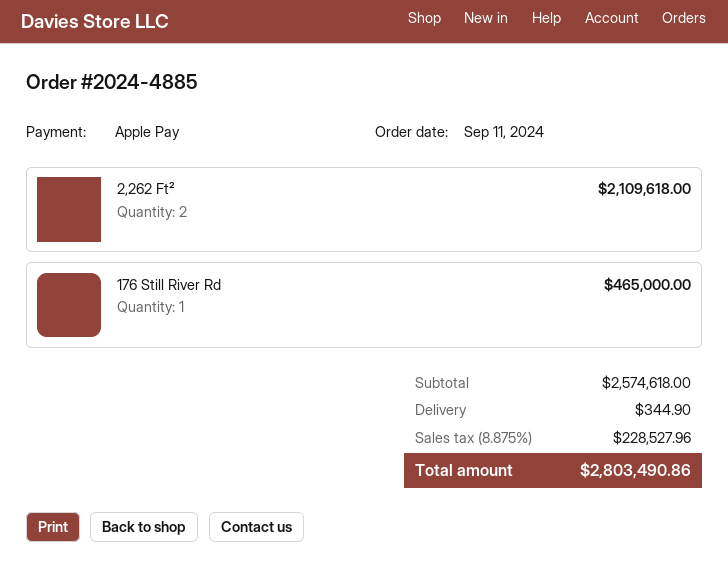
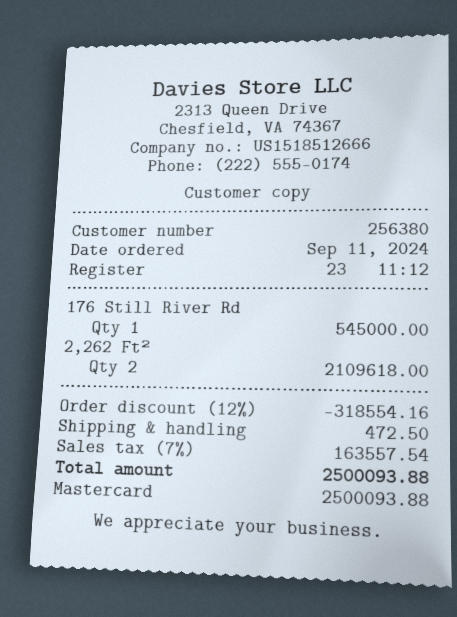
payment method: Apple Pay -> Mastercard
176 Still River Rd: 1 for 465000.00 -> 1 for 545000.00
discount: none -> 12% = 318554.16
shipping: 344.90 -> 472.50
tax: 8.875% = 228527.96 -> 7% = 163557.54
total: 2803490.86 -> 2500093.88

